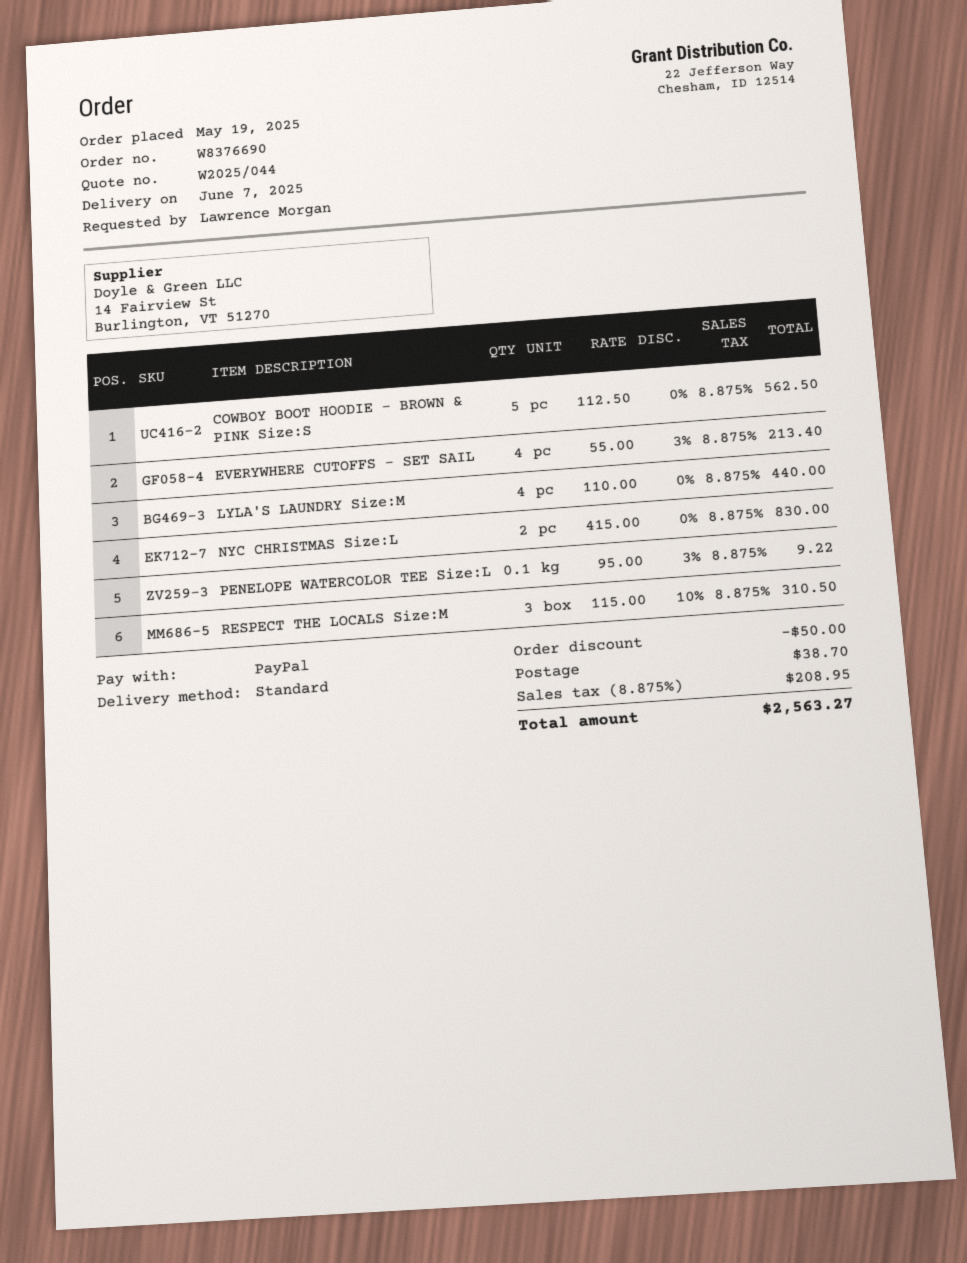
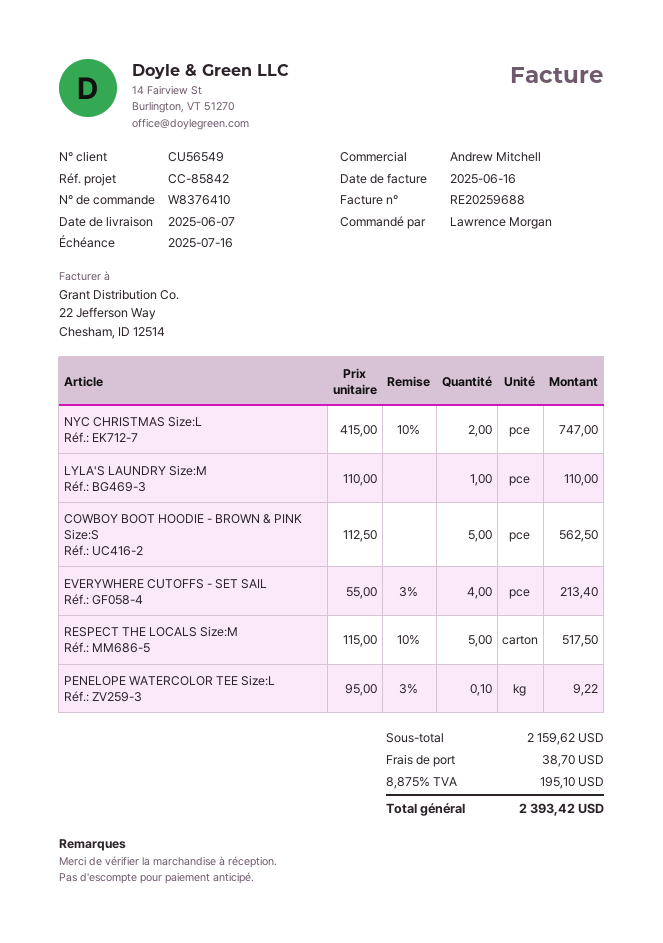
order number: W8376690 -> W8376410
LYLA'S LAUNDRY Size:M: 4 x 110.00 = 440.00 -> 1 x 110.00 = 110.00
NYC CHRISTMAS Size:L: 2 x 415.00 = 830.00 -> 2 x 415.00 - 10% = 747.00
RESPECT THE LOCALS Size:M: 3 x 115.00 - 10% = 310.50 -> 5 x 115.00 - 10% = 517.50
discount: 50.00 -> none
tax: 8.875% = 208.95 -> 8.875% = 195.10
total: 2563.27 -> 2393.42

